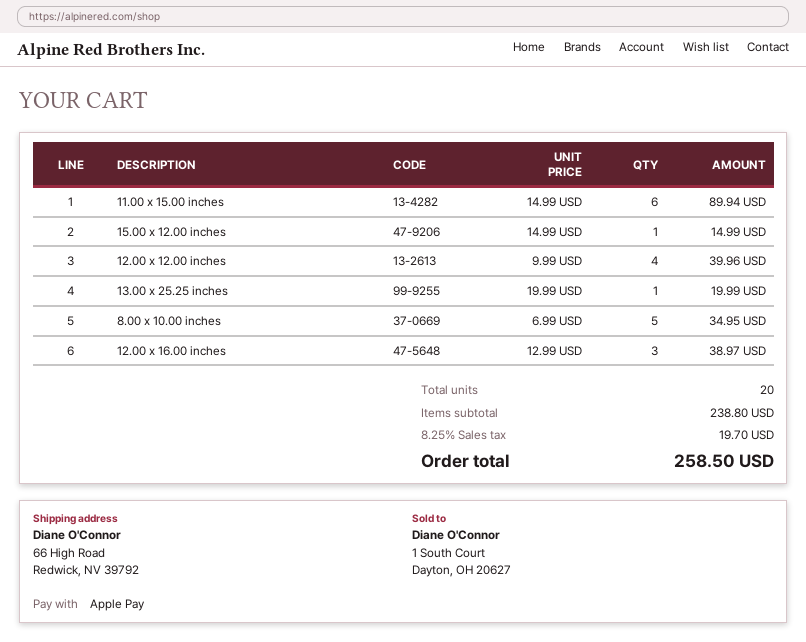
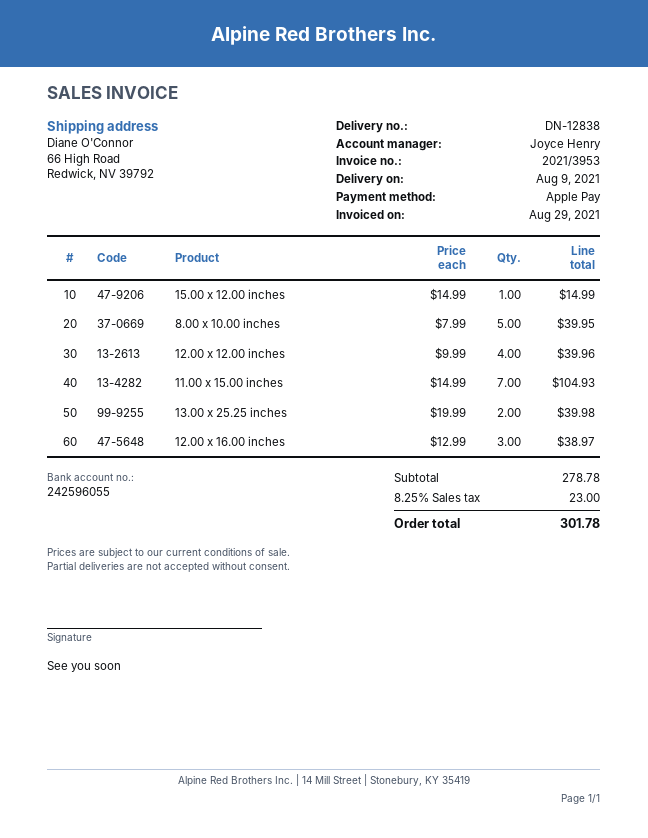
11.00 x 15.00 inches: 6 x 14.99 = 89.94 -> 7 x 14.99 = 104.93
13.00 x 25.25 inches: 1 x 19.99 = 19.99 -> 2 x 19.99 = 39.98
8.00 x 10.00 inches: 5 x 6.99 = 34.95 -> 5 x 7.99 = 39.95
subtotal: 238.80 -> 278.78
tax: 8.25% = 19.70 -> 8.25% = 23.00
total: 258.50 -> 301.78

